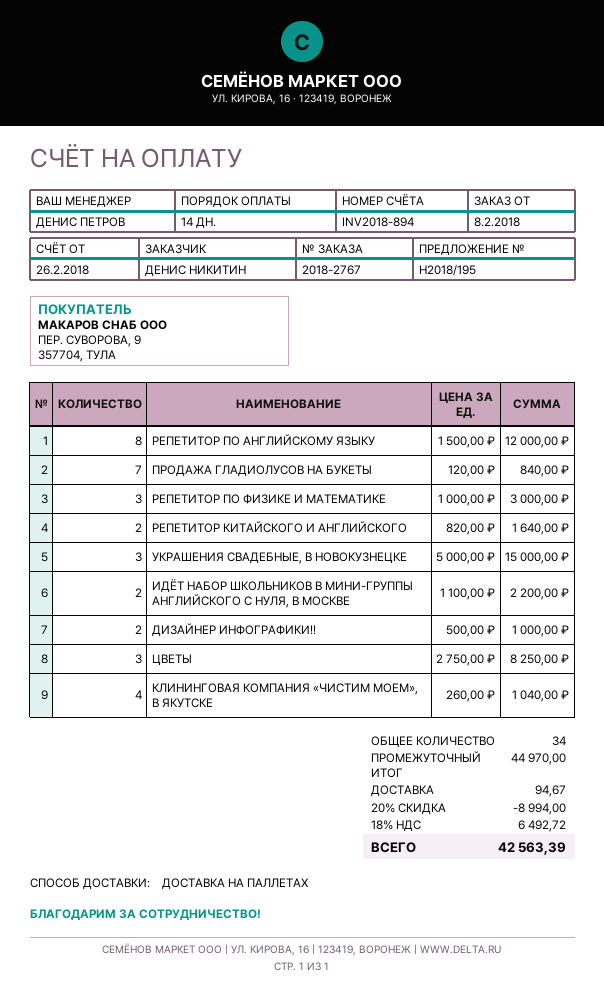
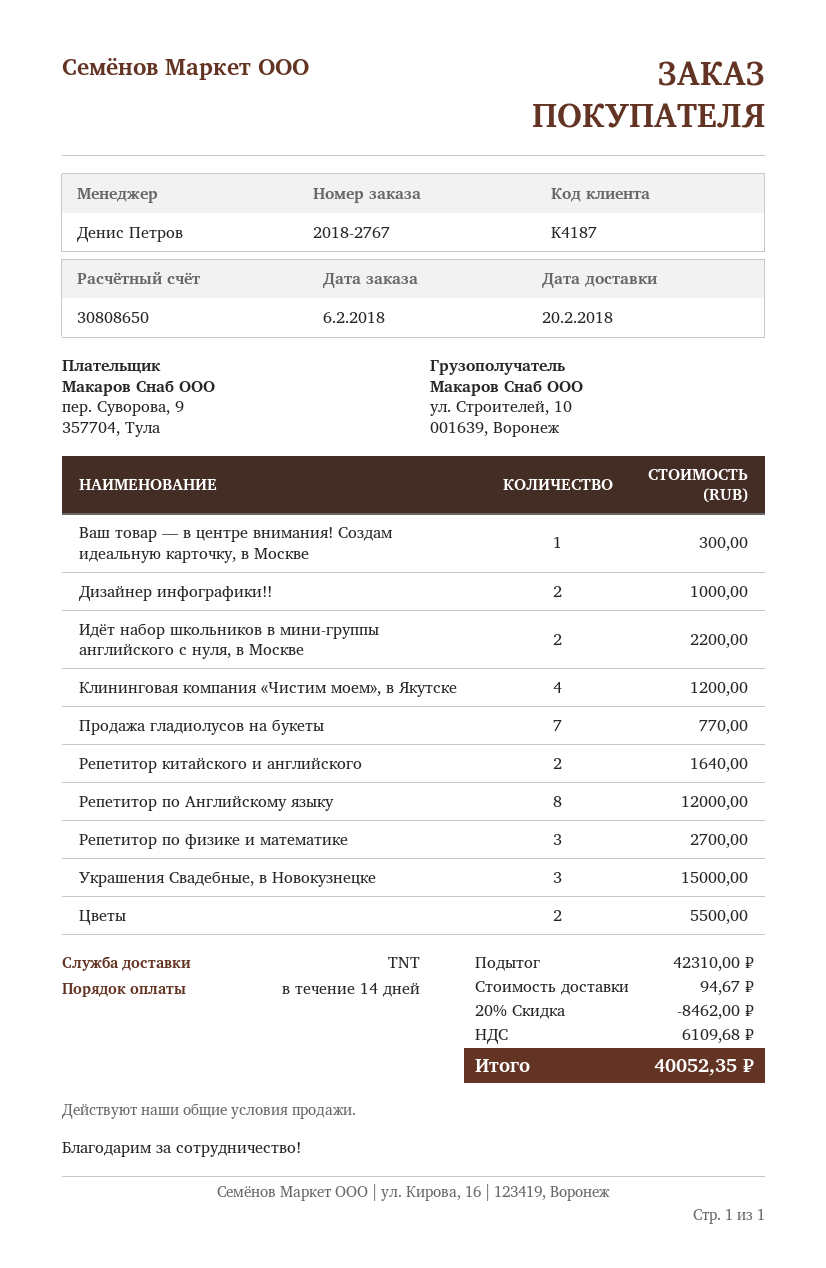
order date: 2018-02-08 -> 2018-02-06
shipping method: pallet freight -> TNT
ПРОДАЖА ГЛАДИОЛУСОВ НА БУКЕТЫ: 7 for 840.00 -> 7 for 770.00
РЕПЕТИТОР ПО ФИЗИКЕ И МАТЕМАТИКЕ: 3 for 3000.00 -> 3 for 2700.00
ЦВЕТЫ: 3 for 8250.00 -> 2 for 5500.00
КЛИНИНГОВАЯ КОМПАНИЯ «ЧИСТИМ МОЕМ», В ЯКУТСКЕ: 4 for 1040.00 -> 4 for 1200.00
Ваш товар — в центре внимания! Создам идеальную карточку, в Москве: none -> 1 for 300.00
subtotal: 44970.00 -> 42310.00
discount: 20% = 8994.00 -> 20% = 8462.00
tax: 6492.72 -> 6109.68
total: 42563.39 -> 40052.35

